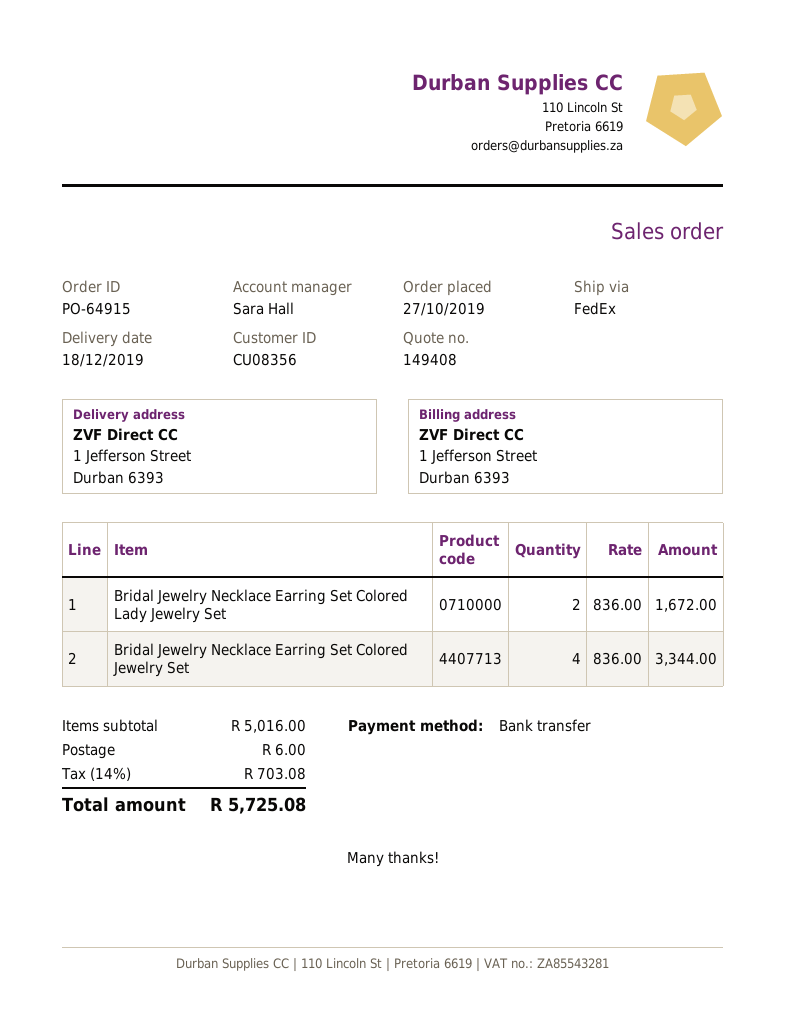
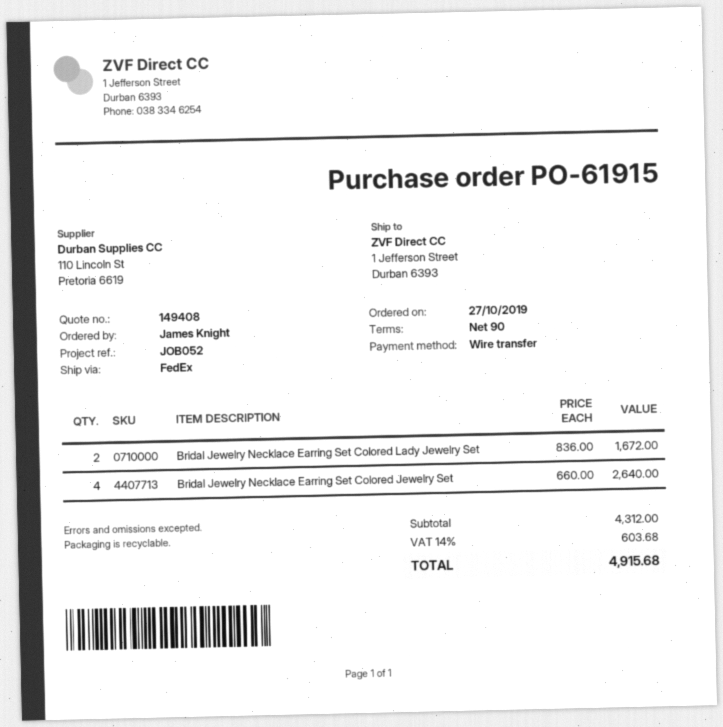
order number: PO-64915 -> PO-61915
Bridal Jewelry Necklace Earring Set Colored Jewelry Set: 4 x 836.00 = 3344.00 -> 4 x 660.00 = 2640.00
subtotal: 5016.00 -> 4312.00
shipping: 6.00 -> none
tax: 14% = 703.08 -> 14% = 603.68
total: 5725.08 -> 4915.68

